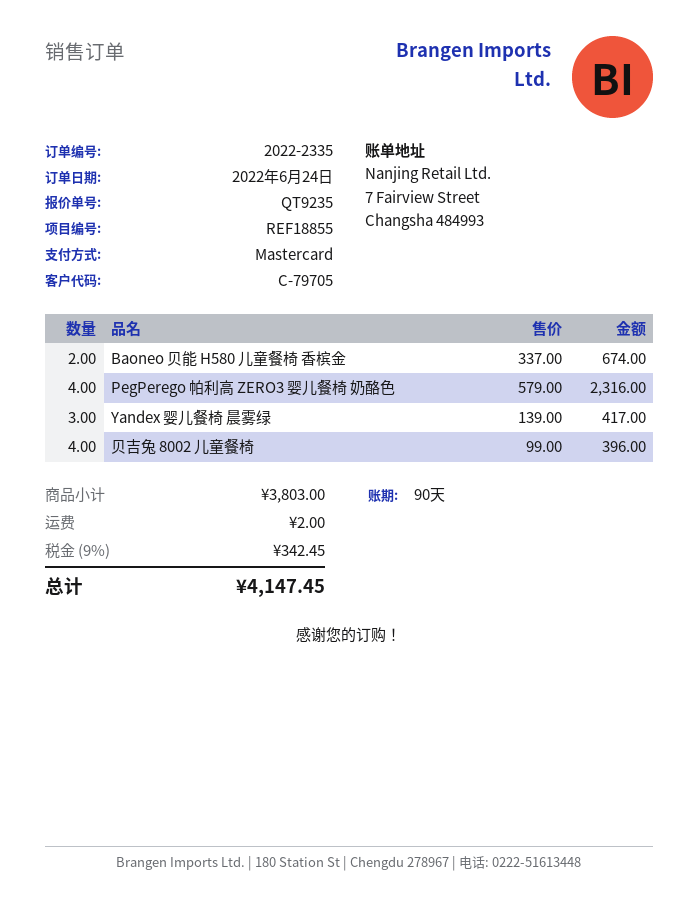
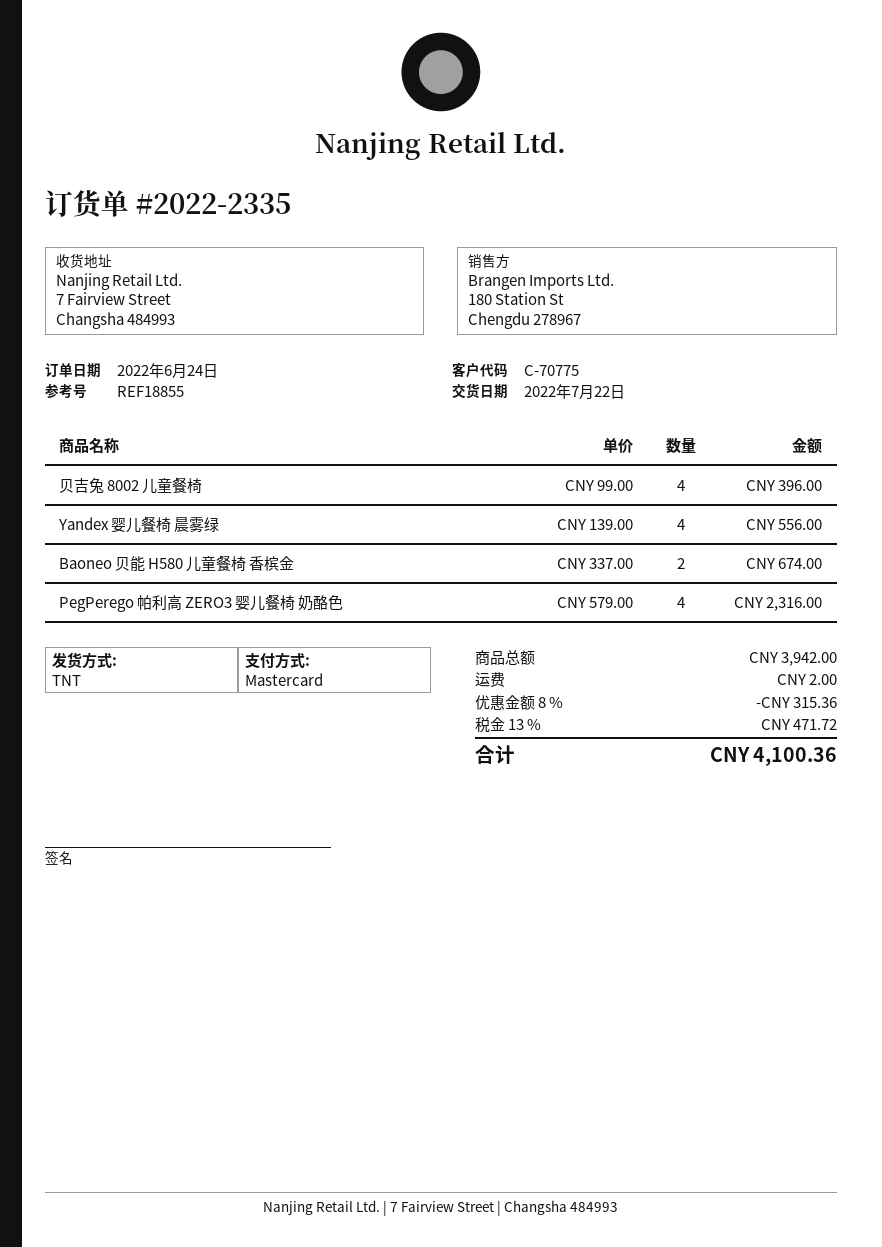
customer number: C-79705 -> C-70775
Yandex 婴儿餐椅 晨雾绿: 3 x 139.00 = 417.00 -> 4 x 139.00 = 556.00
subtotal: 3803.00 -> 3942.00
discount: none -> 8% = 315.36
tax: 9% = 342.45 -> 13% = 471.72
total: 4147.45 -> 4100.36

